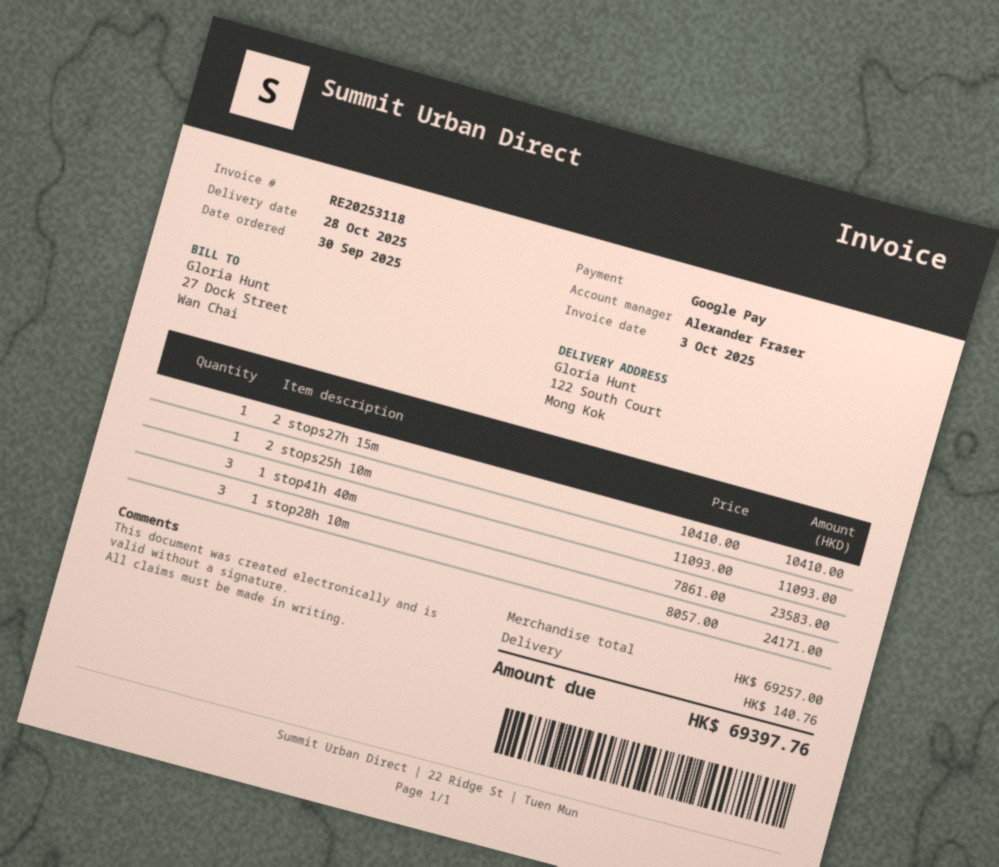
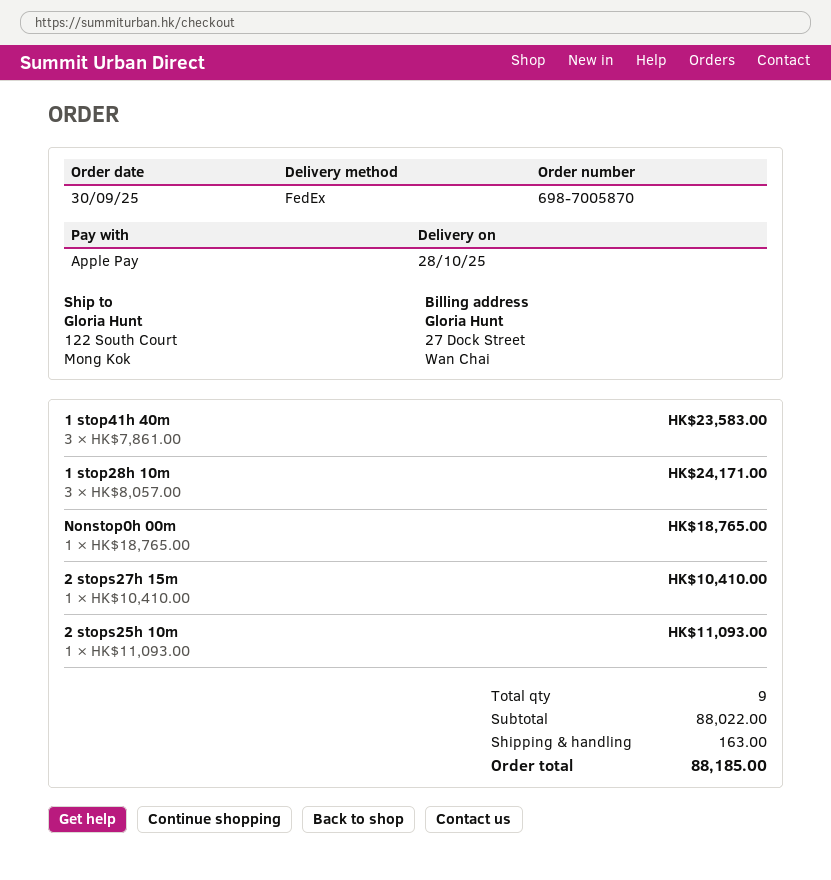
payment method: Google Pay -> Apple Pay
Nonstop0h 00m: none -> 1 x 18765.00 = 18765.00
subtotal: 69257.00 -> 88022.00
shipping: 140.76 -> 163.00
total: 69397.76 -> 88185.00

